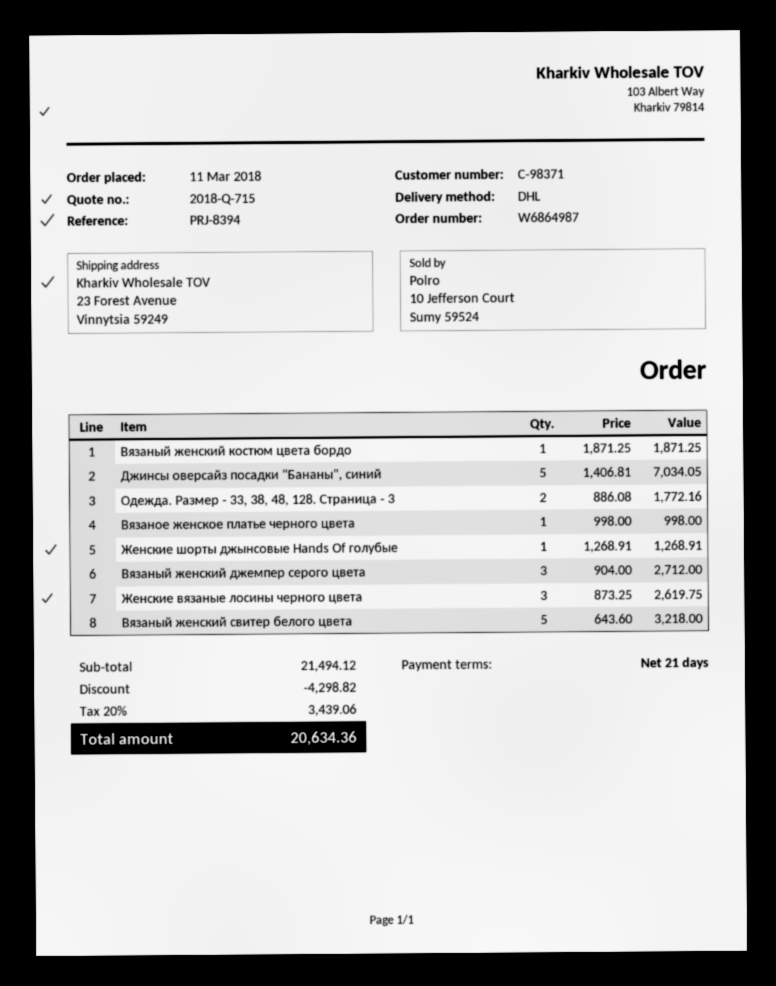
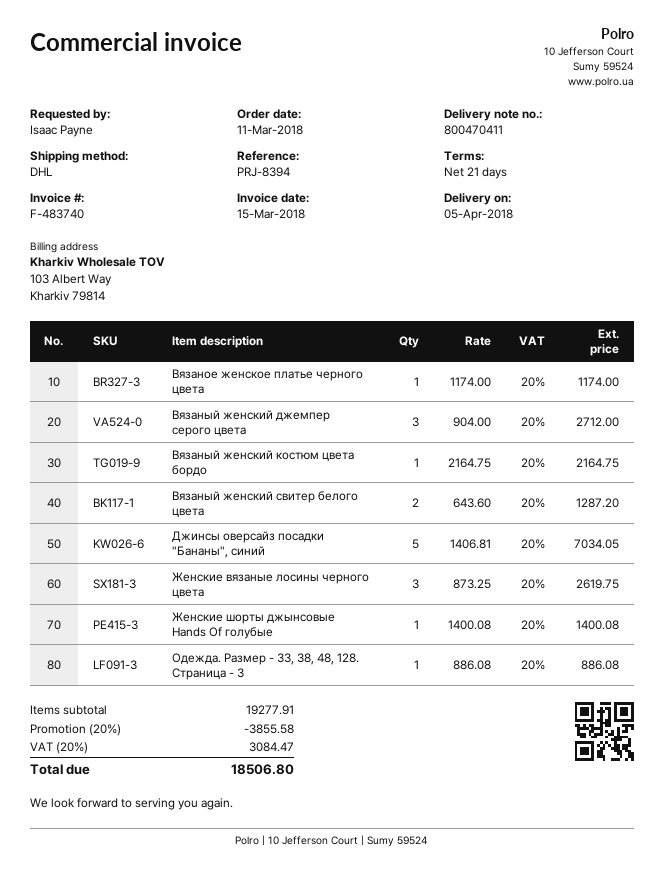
Вязаный женский костюм цвета бордо: 1 x 1871.25 = 1871.25 -> 1 x 2164.75 = 2164.75
Одежда. Размер - 33, 38, 48, 128. Страница - 3: 2 x 886.08 = 1772.16 -> 1 x 886.08 = 886.08
Вязаное женское платье черного цвета: 1 x 998.00 = 998.00 -> 1 x 1174.00 = 1174.00
Женские шорты джынсовые Hands Of голубые: 1 x 1268.91 = 1268.91 -> 1 x 1400.08 = 1400.08
Вязаный женский свитер белого цвета: 5 x 643.60 = 3218.00 -> 2 x 643.60 = 1287.20
subtotal: 21494.12 -> 19277.91
discount: 4298.82 -> 3855.58
tax: 20% = 3439.06 -> 20% = 3084.47
total: 20634.36 -> 18506.80

